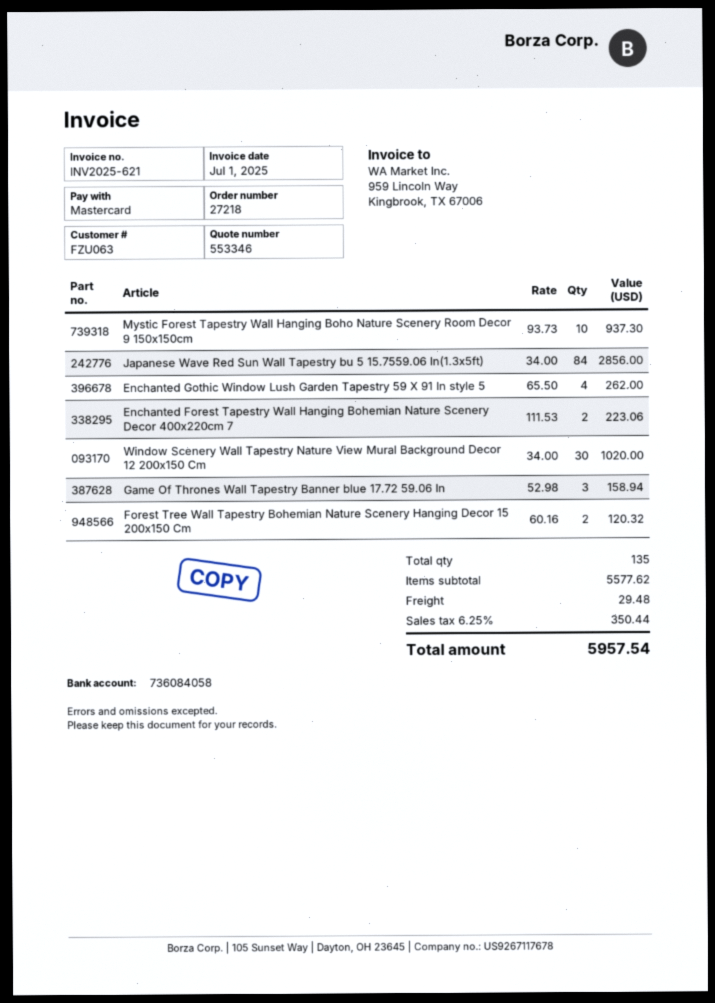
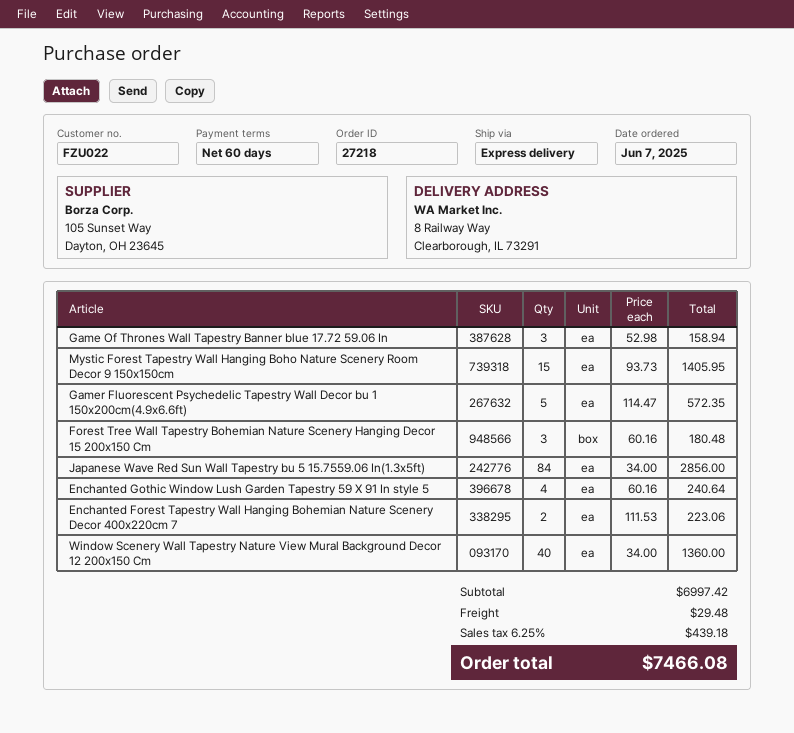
customer number: FZU063 -> FZU022
Mystic Forest Tapestry Wall Hanging Boho Nature Scenery Room Decor 9 150x150cm: 10 x 93.73 = 937.30 -> 15 x 93.73 = 1405.95
Enchanted Gothic Window Lush Garden Tapestry 59 X 91 In style 5: 4 x 65.50 = 262.00 -> 4 x 60.16 = 240.64
Window Scenery Wall Tapestry Nature View Mural Background Decor 12 200x150 Cm: 30 x 34.00 = 1020.00 -> 40 x 34.00 = 1360.00
Forest Tree Wall Tapestry Bohemian Nature Scenery Hanging Decor 15 200x150 Cm: 2 x 60.16 = 120.32 -> 3 x 60.16 = 180.48
Gamer Fluorescent Psychedelic Tapestry Wall Decor bu 1 150x200cm(4.9x6.6ft): none -> 5 x 114.47 = 572.35
subtotal: 5577.62 -> 6997.42
tax: 6.25% = 350.44 -> 6.25% = 439.18
total: 5957.54 -> 7466.08

